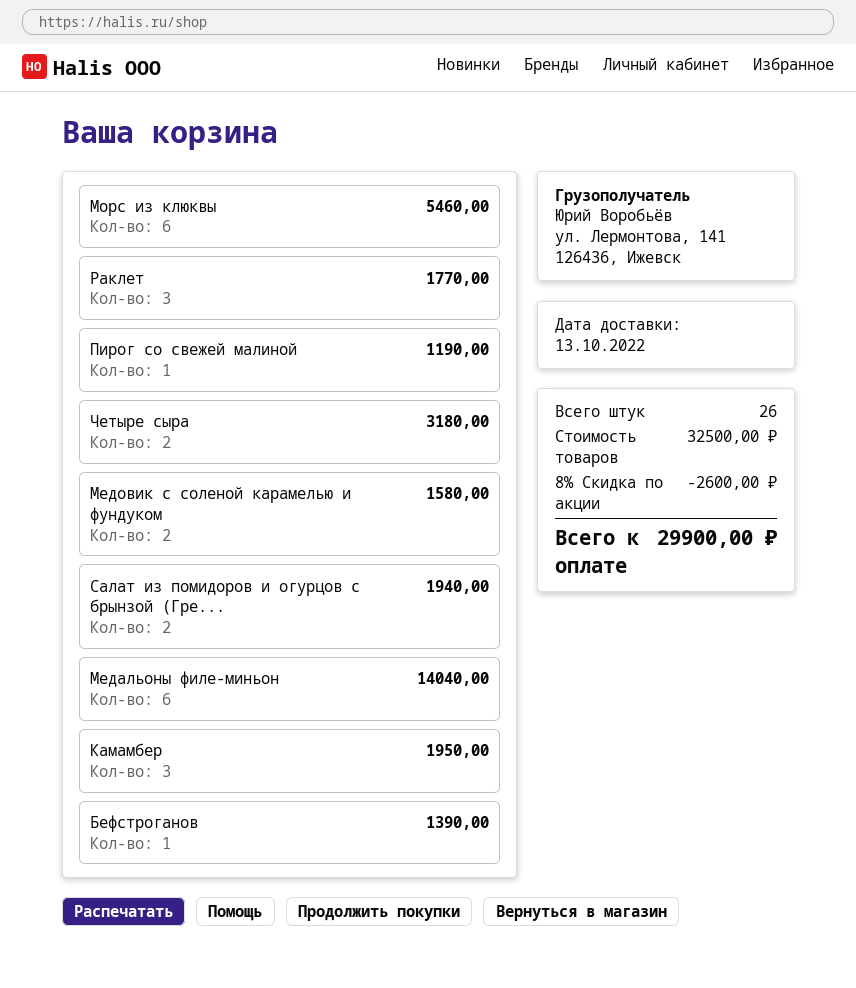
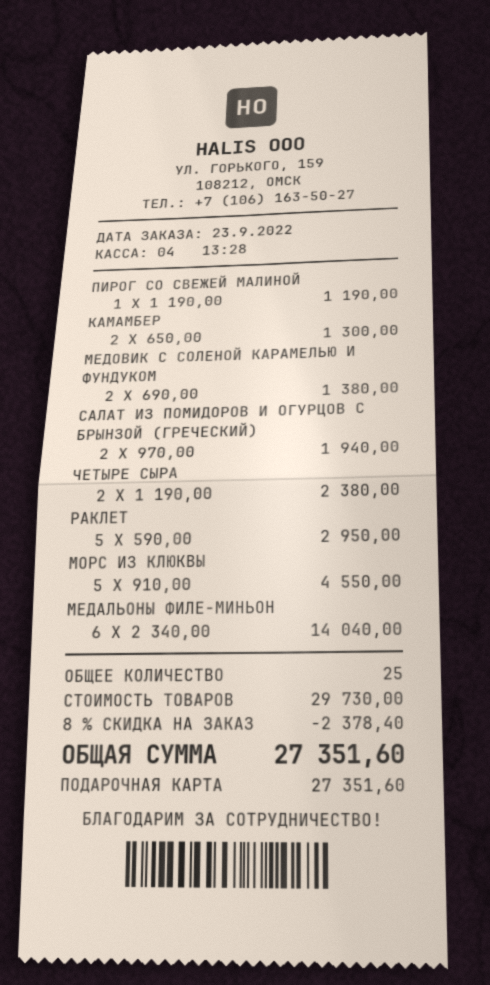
Морс из клюквы: 6 for 5460.00 -> 5 for 4550.00
Раклет: 3 for 1770.00 -> 5 for 2950.00
Четыре сыра: 2 for 3180.00 -> 2 for 2380.00
Медовик с соленой карамелью и фундуком: 2 for 1580.00 -> 2 for 1380.00
Камамбер: 3 for 1950.00 -> 2 for 1300.00
Бефстроганов: 1 for 1390.00 -> none
total quantity: 26 -> 25
subtotal: 32500.00 -> 29730.00
discount: 8% = 2600.00 -> 8% = 2378.40
total: 29900.00 -> 27351.60

